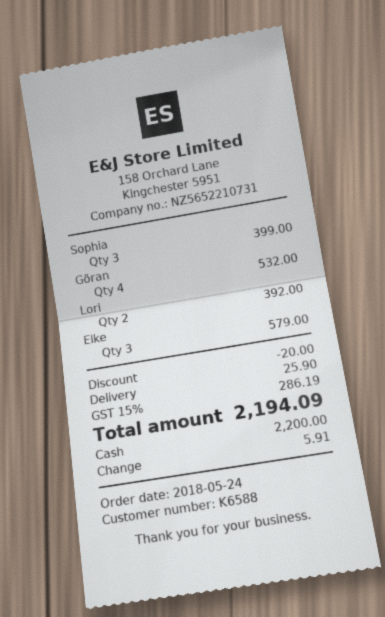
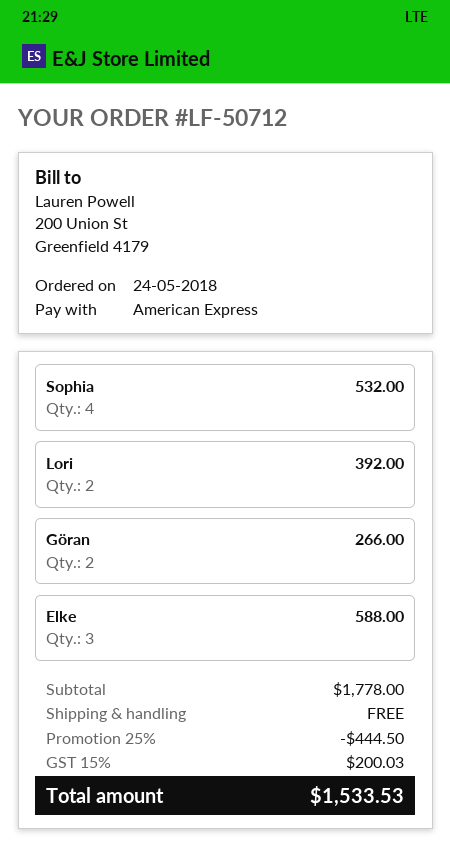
payment method: cash -> American Express
Sophia: 3 for 399.00 -> 4 for 532.00
Göran: 4 for 532.00 -> 2 for 266.00
Elke: 3 for 579.00 -> 3 for 588.00
discount: 20.00 -> 444.50
shipping: 25.90 -> 0.00
tax: 15% = 286.19 -> 15% = 200.03
total: 2194.09 -> 1533.53

